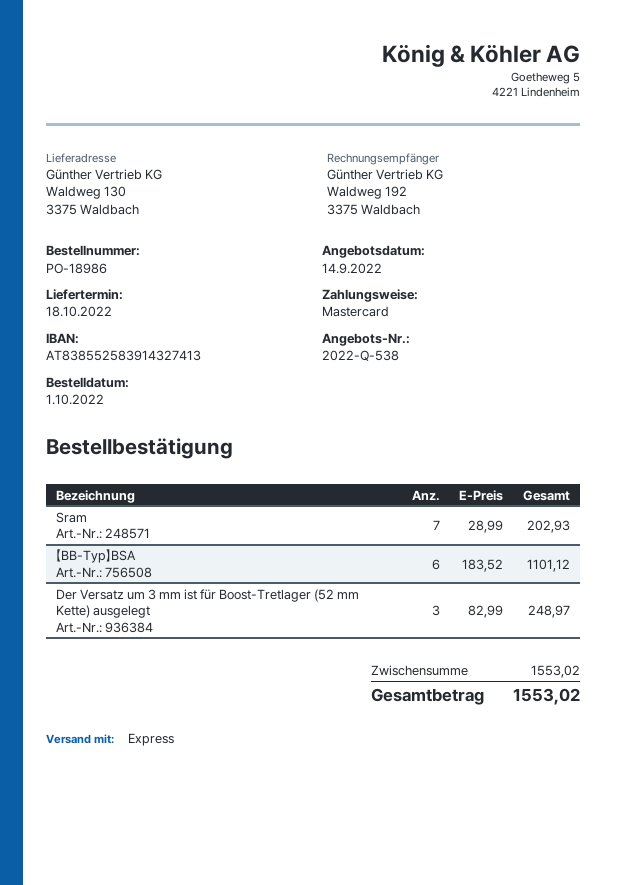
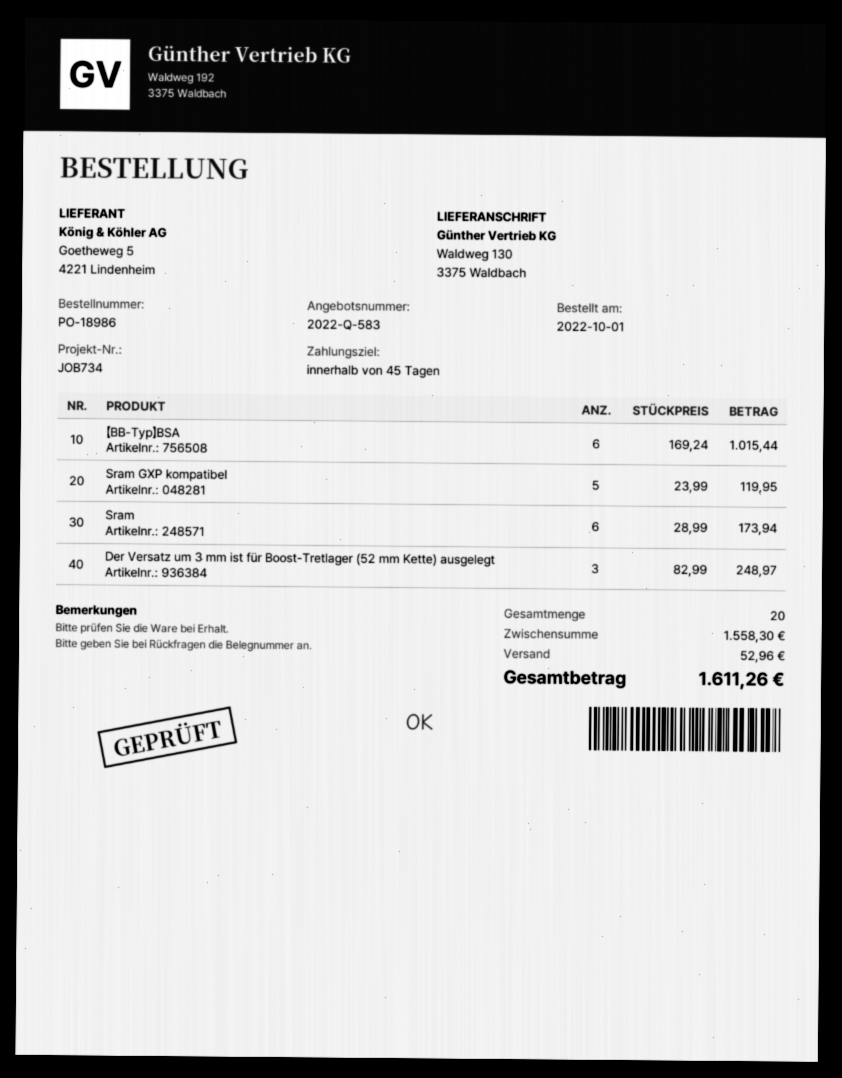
quote number: 2022-Q-538 -> 2022-Q-583
Sram: 7 x 28.99 = 202.93 -> 6 x 28.99 = 173.94
【BB-Typ】BSA: 6 x 183.52 = 1101.12 -> 6 x 169.24 = 1015.44
Sram GXP kompatibel: none -> 5 x 23.99 = 119.95
subtotal: 1553.02 -> 1558.30
shipping: none -> 52.96
total: 1553.02 -> 1611.26

